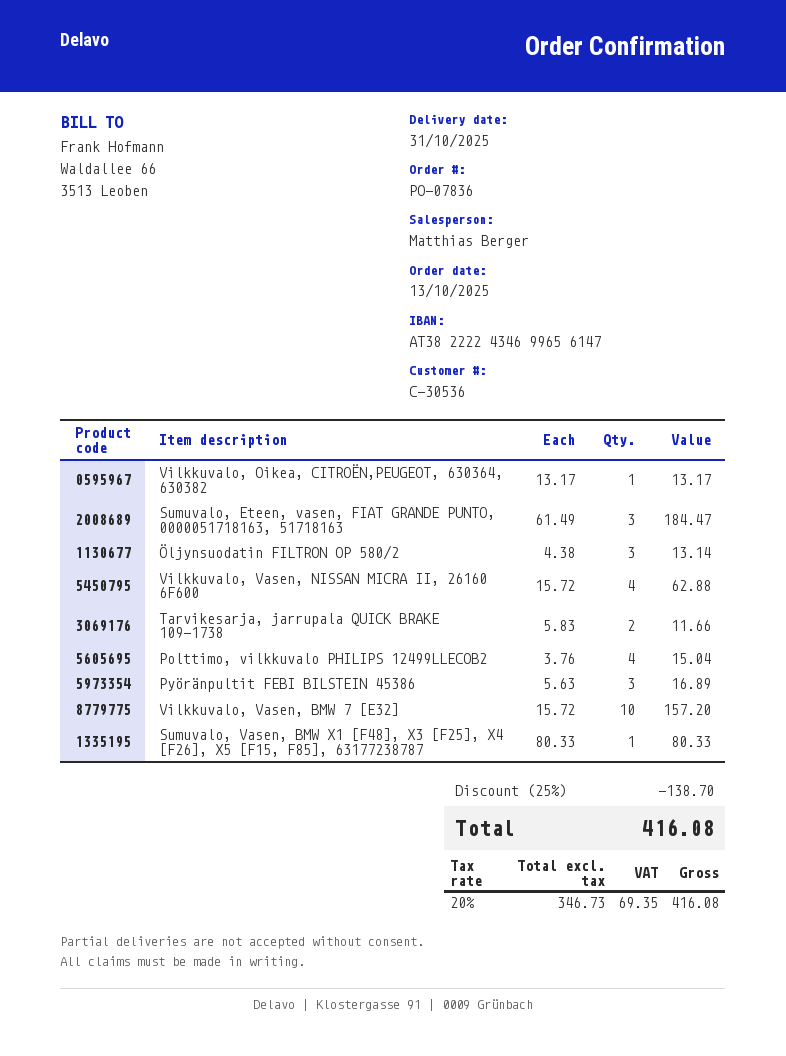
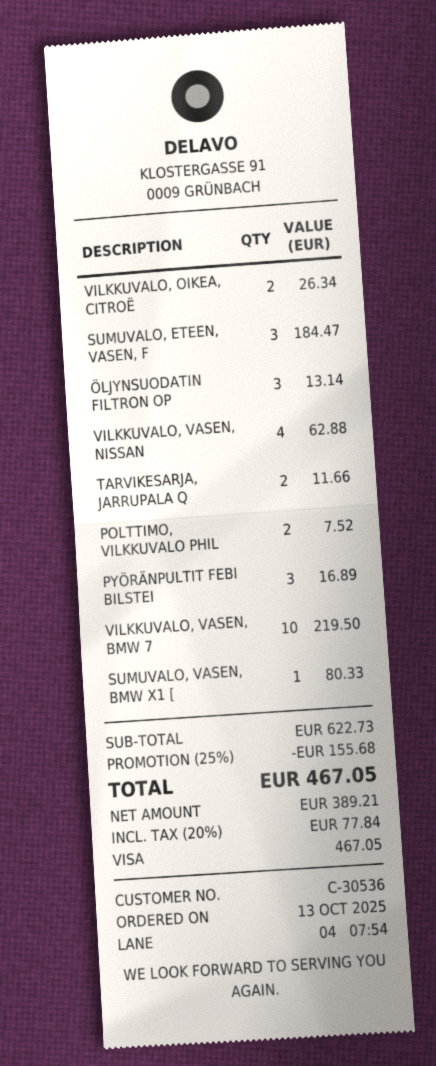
Vilkkuvalo, Oikea, CITROËN,PEUGEOT, 630364, 630382: 1 for 13.17 -> 2 for 26.34
Polttimo, vilkkuvalo PHILIPS 12499LLECOB2: 4 for 15.04 -> 2 for 7.52
Vilkkuvalo, Vasen, BMW 7 [E32]: 10 for 157.20 -> 10 for 219.50
discount: 25% = 138.70 -> 25% = 155.68
net: 346.73 -> 389.21
tax: 20% = 69.35 -> 20% = 77.84
total: 416.08 -> 467.05

